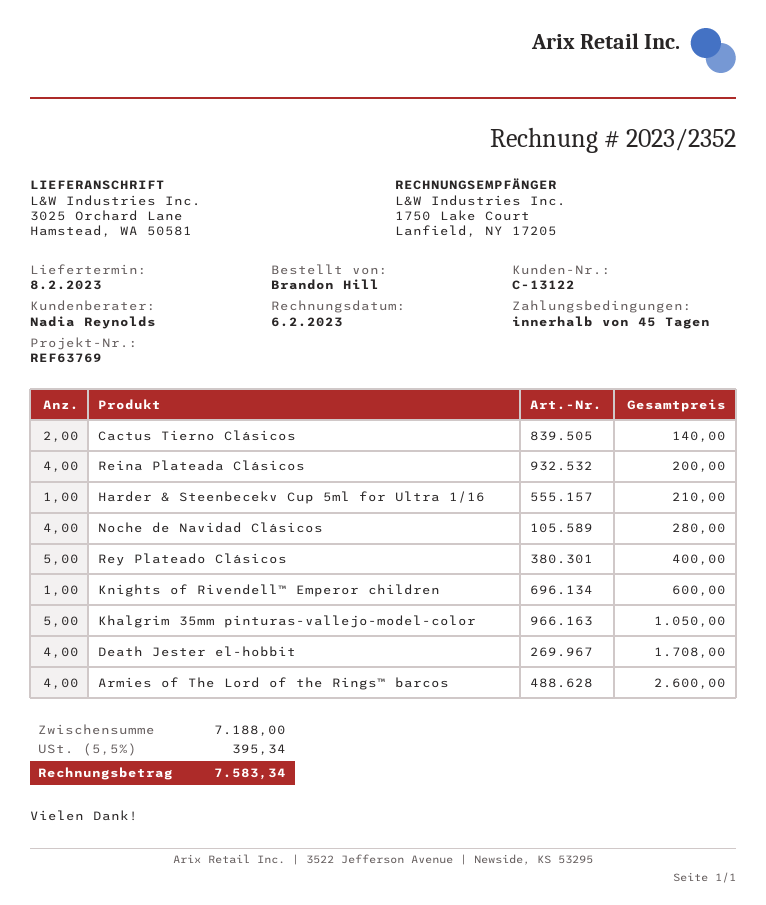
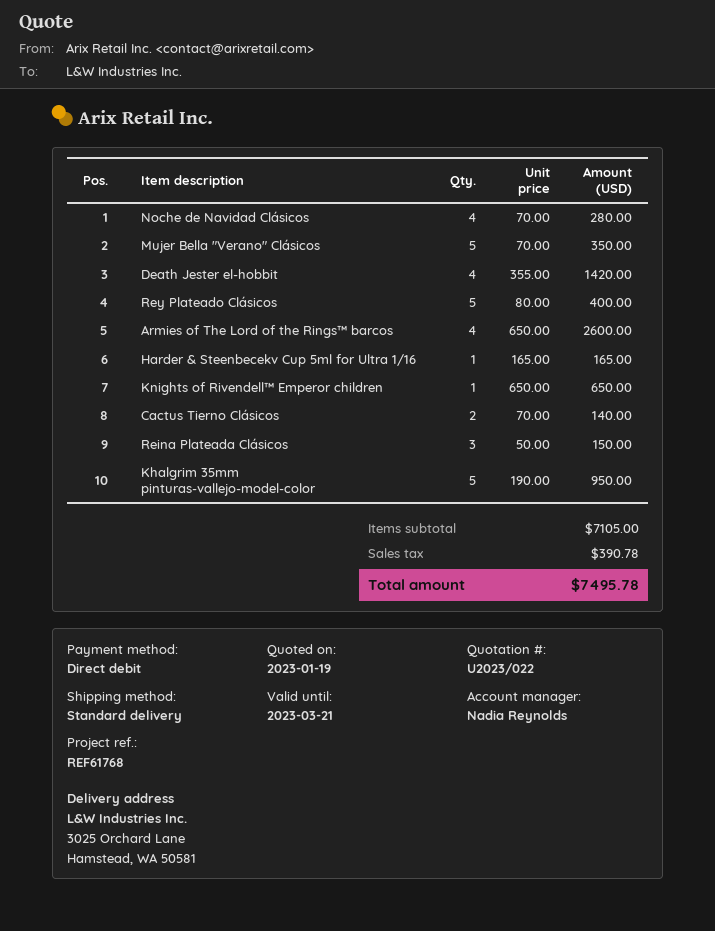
reference: REF63769 -> REF61768
Reina Plateada Clásicos: 4 for 200.00 -> 3 for 150.00
Harder & Steenbecekv Cup 5ml for Ultra 1/16: 1 for 210.00 -> 1 for 165.00
Knights of Rivendell™ Emperor children: 1 for 600.00 -> 1 for 650.00
Khalgrim 35mm pinturas-vallejo-model-color: 5 for 1050.00 -> 5 for 950.00
Death Jester el-hobbit: 4 for 1708.00 -> 4 for 1420.00
Mujer Bella "Verano" Clásicos: none -> 5 for 350.00
subtotal: 7188.00 -> 7105.00
tax: 395.34 -> 390.78
total: 7583.34 -> 7495.78

